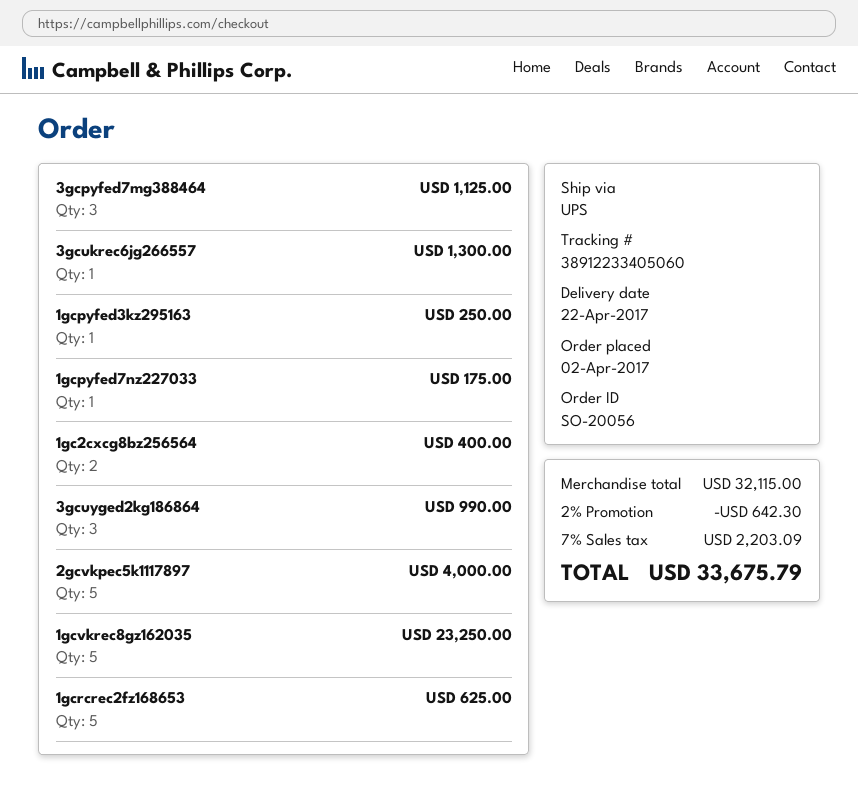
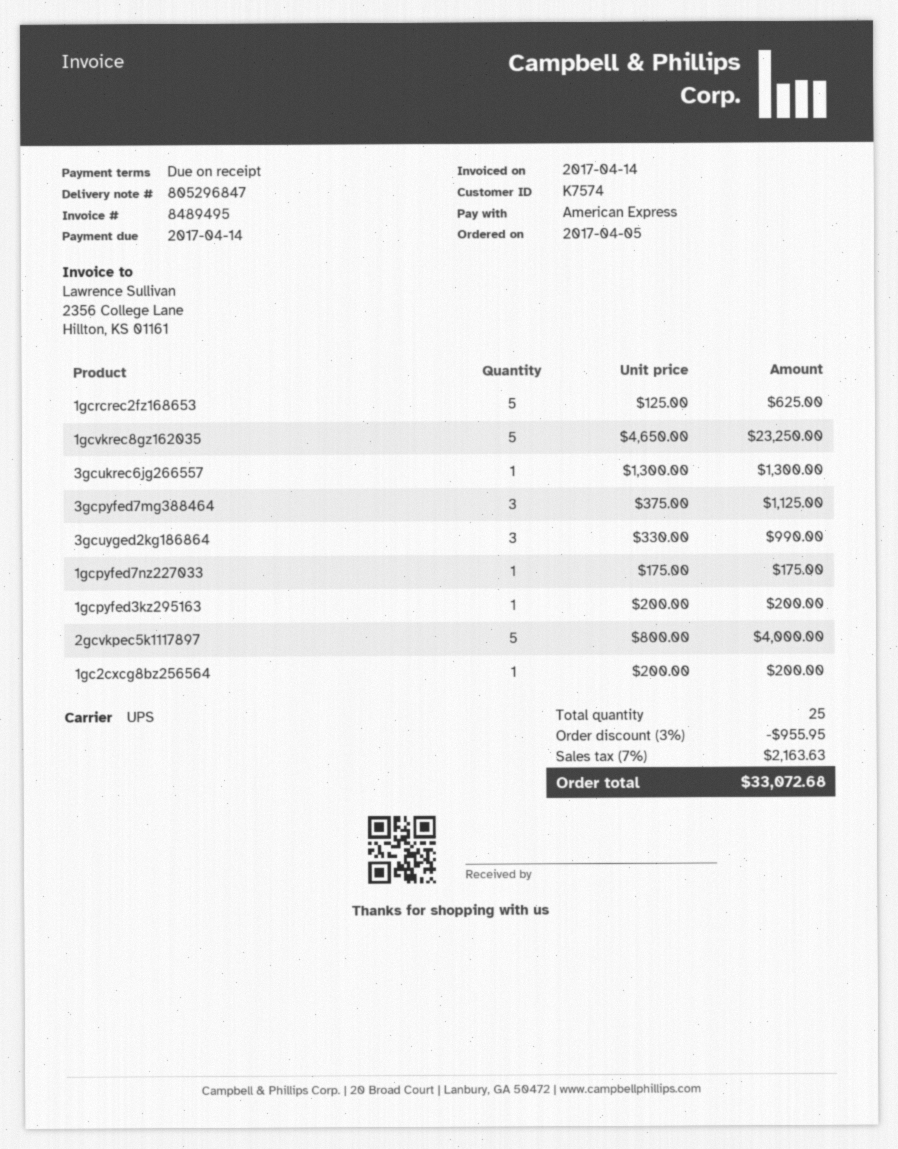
order date: 2017-04-02 -> 2017-04-05
1gcpyfed3kz295163: 1 for 250.00 -> 1 for 200.00
1gc2cxcg8bz256564: 2 for 400.00 -> 1 for 200.00
discount: 2% = 642.30 -> 3% = 955.95
tax: 7% = 2203.09 -> 7% = 2163.63
total: 33675.79 -> 33072.68

